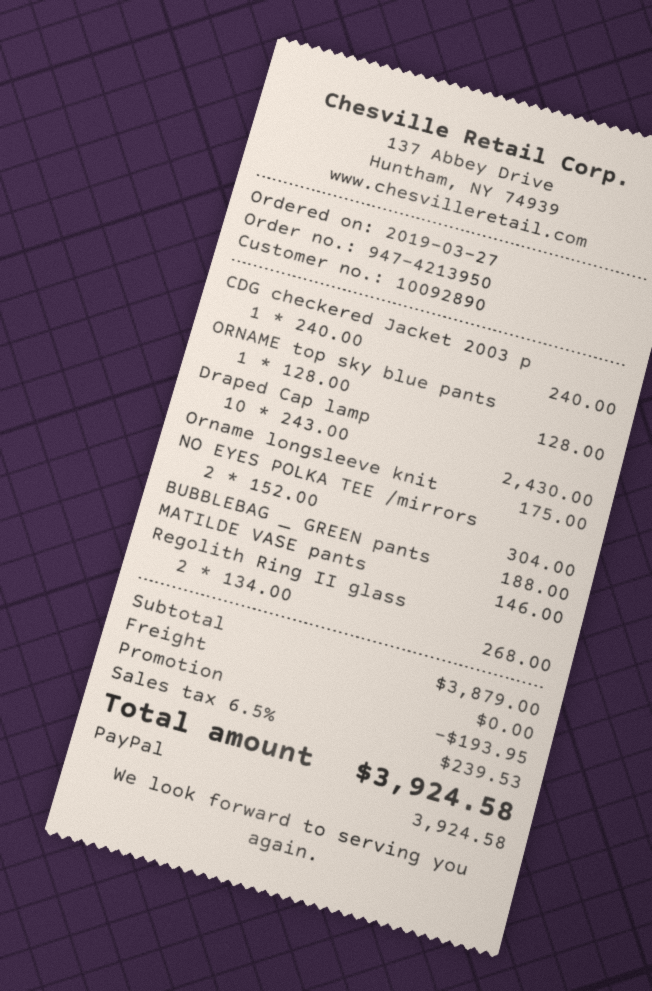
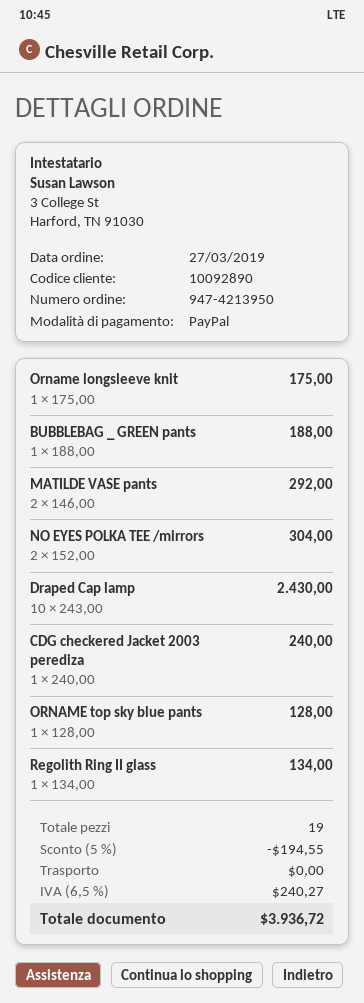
MATILDE VASE pants: 1 x 146.00 = 146.00 -> 2 x 146.00 = 292.00
Regolith Ring II glass: 2 x 134.00 = 268.00 -> 1 x 134.00 = 134.00
discount: 193.95 -> 194.55
tax: 6.5% = 239.53 -> 6.5% = 240.27
total: 3924.58 -> 3936.72

